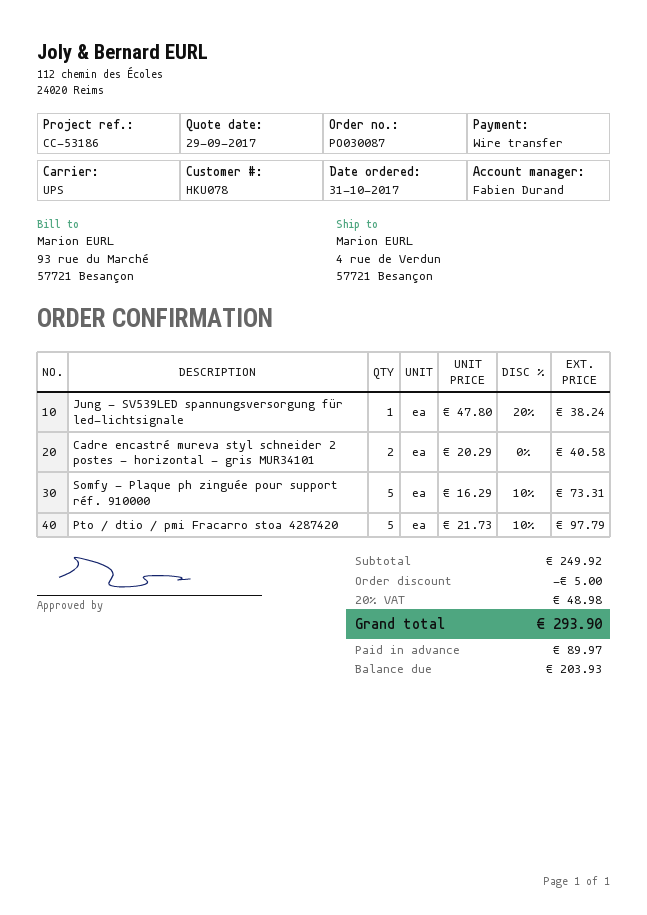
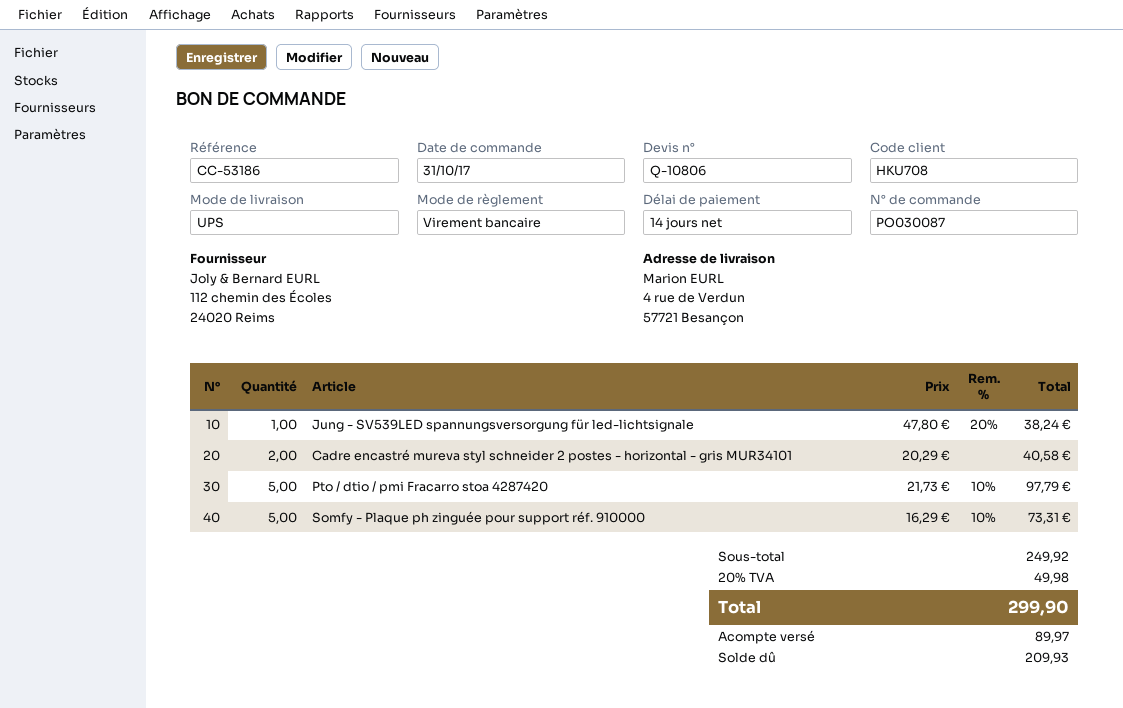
customer number: HKU078 -> HKU708
discount: 5.00 -> none
tax: 20% = 48.98 -> 20% = 49.98
total: 293.90 -> 299.90
balance: 203.93 -> 209.93

